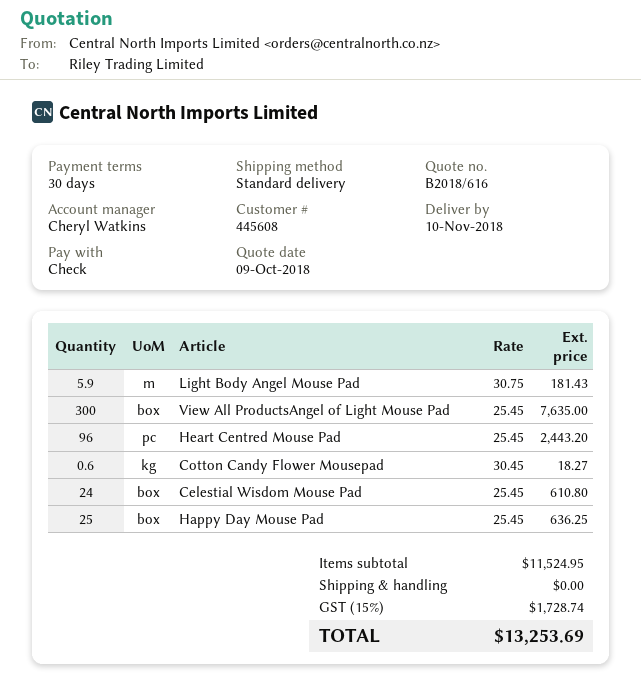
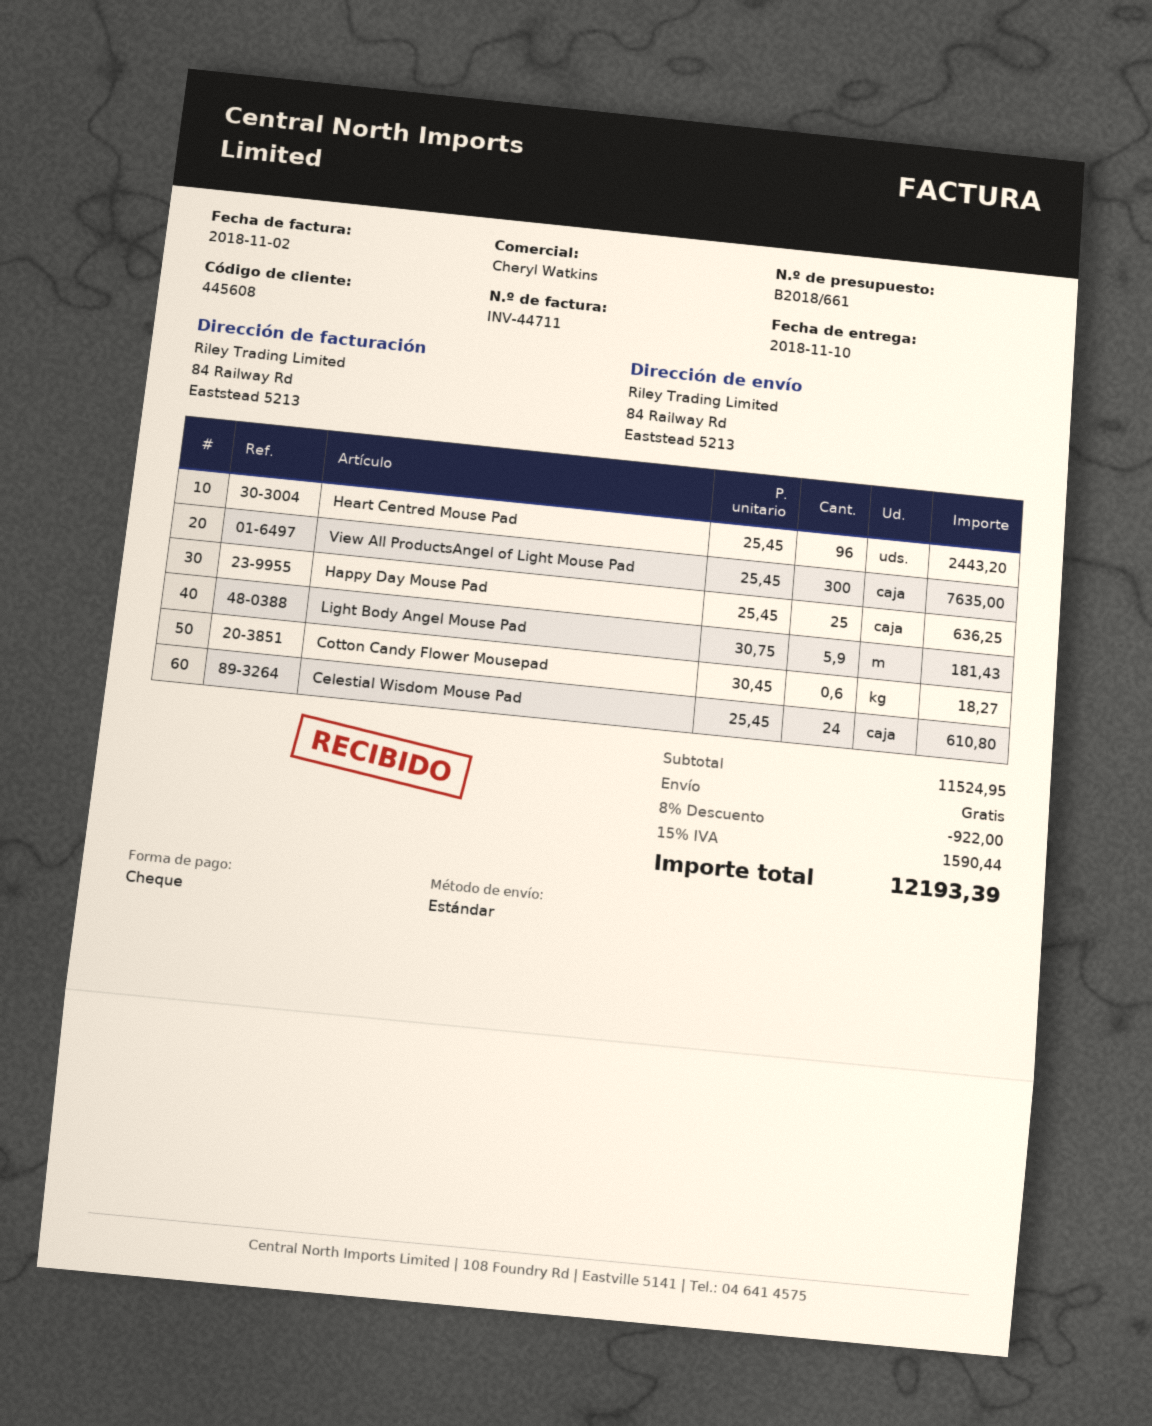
quote number: B2018/616 -> B2018/661
discount: none -> 8% = 922.00
tax: 15% = 1728.74 -> 15% = 1590.44
total: 13253.69 -> 12193.39

